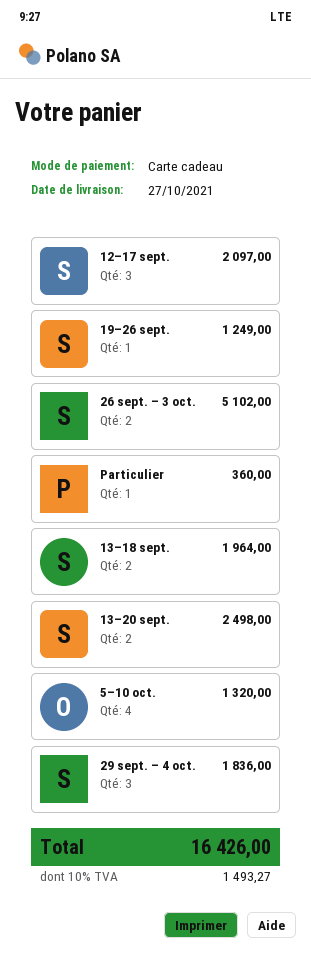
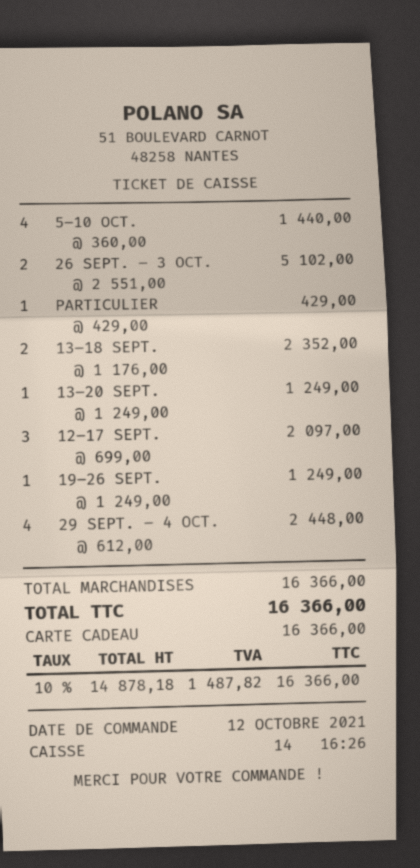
Particulier: 1 for 360.00 -> 1 for 429.00
13–18 sept.: 2 for 1964.00 -> 2 for 2352.00
13–20 sept.: 2 for 2498.00 -> 1 for 1249.00
5–10 oct.: 4 for 1320.00 -> 4 for 1440.00
29 sept. – 4 oct.: 3 for 1836.00 -> 4 for 2448.00
tax: 10% = 1493.27 -> 10% = 1487.82
total: 16426.00 -> 16366.00

